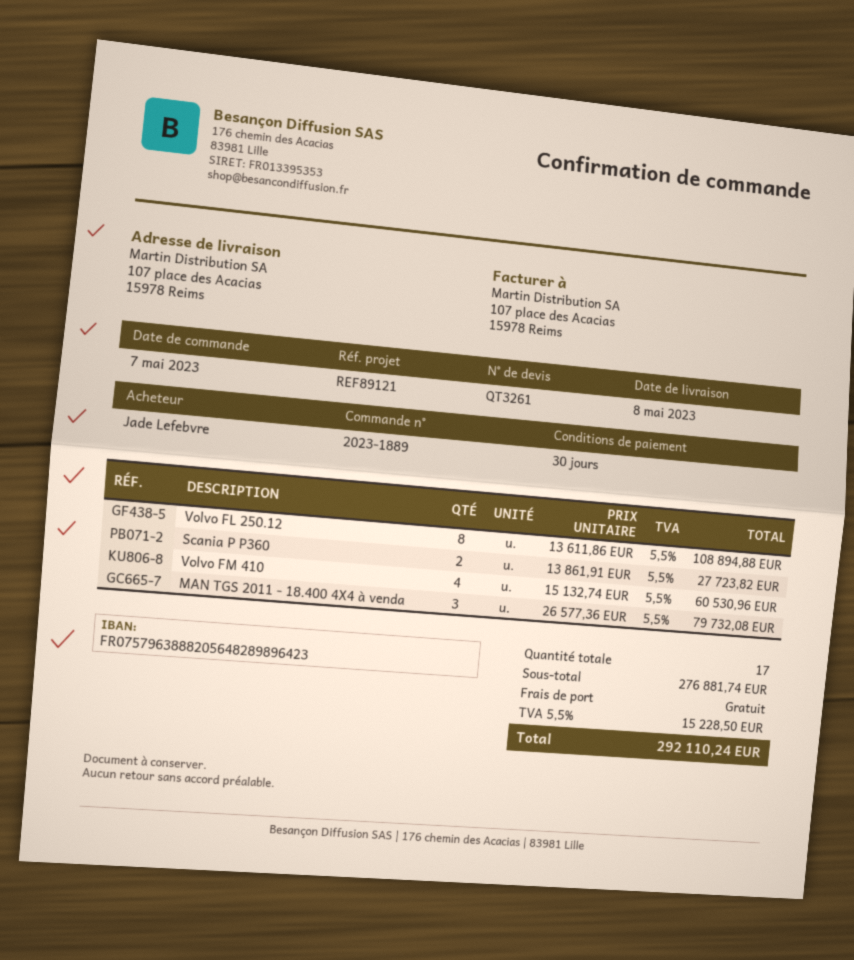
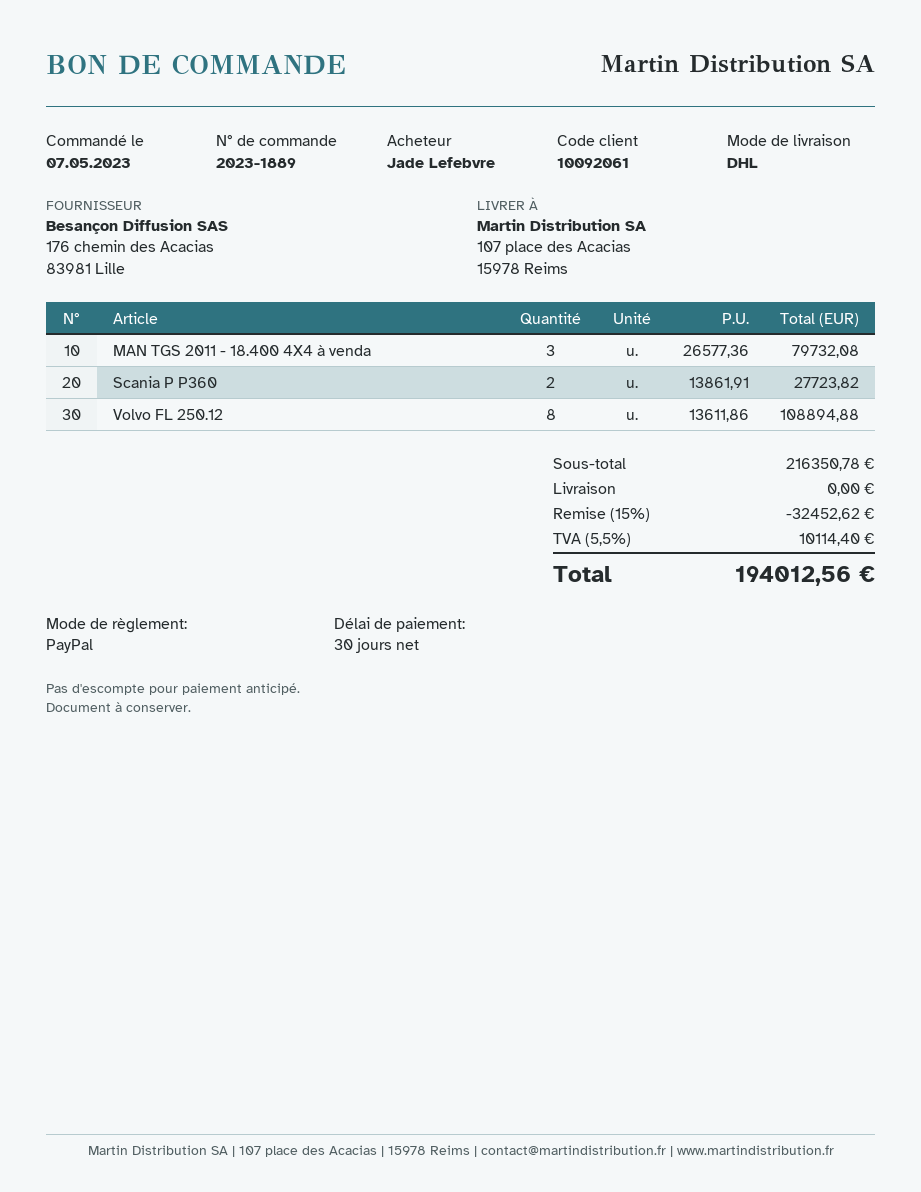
Volvo FM 410: 4 x 15132.74 = 60530.96 -> none
subtotal: 276881.74 -> 216350.78
discount: none -> 15% = 32452.62
tax: 5.5% = 15228.50 -> 5.5% = 10114.40
total: 292110.24 -> 194012.56

